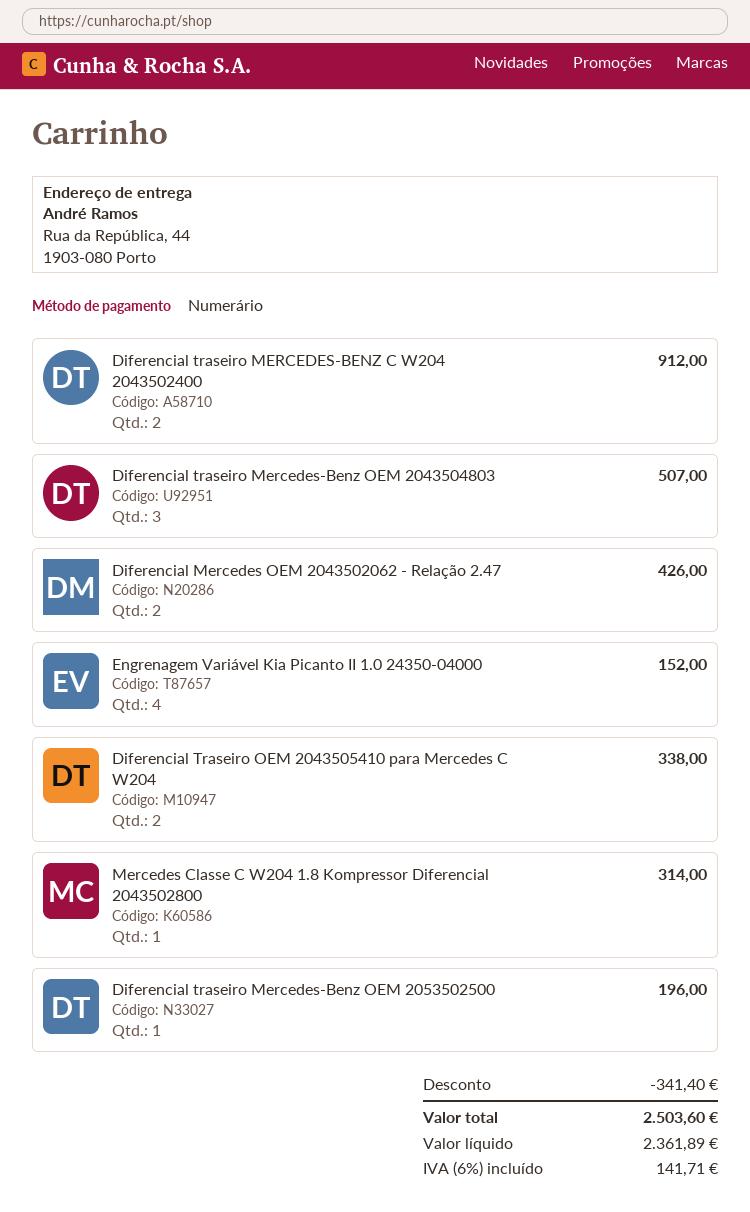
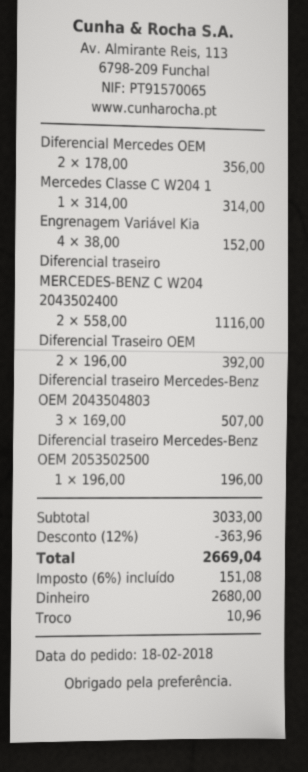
Diferencial traseiro MERCEDES-BENZ C W204 2043502400: 2 for 912.00 -> 2 for 1116.00
Diferencial Mercedes OEM 2043502062 - Relação 2.47: 2 for 426.00 -> 2 for 356.00
Diferencial Traseiro OEM 2043505410 para Mercedes C W204: 2 for 338.00 -> 2 for 392.00
discount: 341.40 -> 363.96
tax: 6% = 141.71 -> 6% = 151.08
total: 2503.60 -> 2669.04

